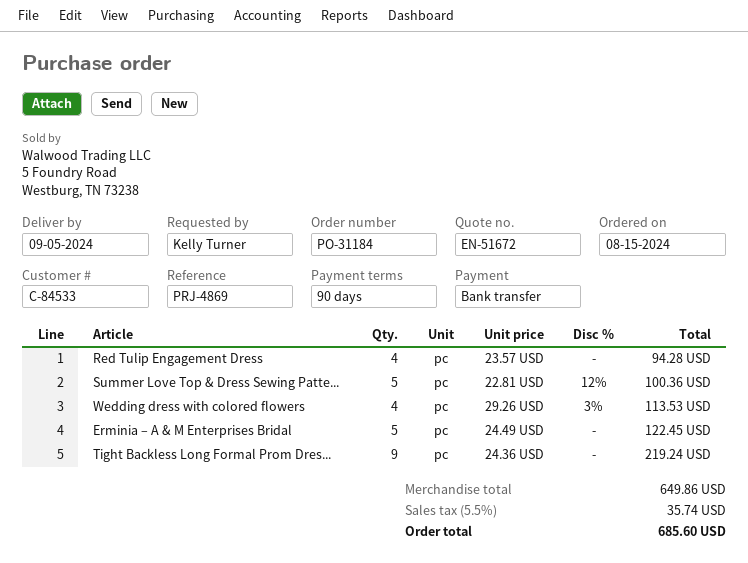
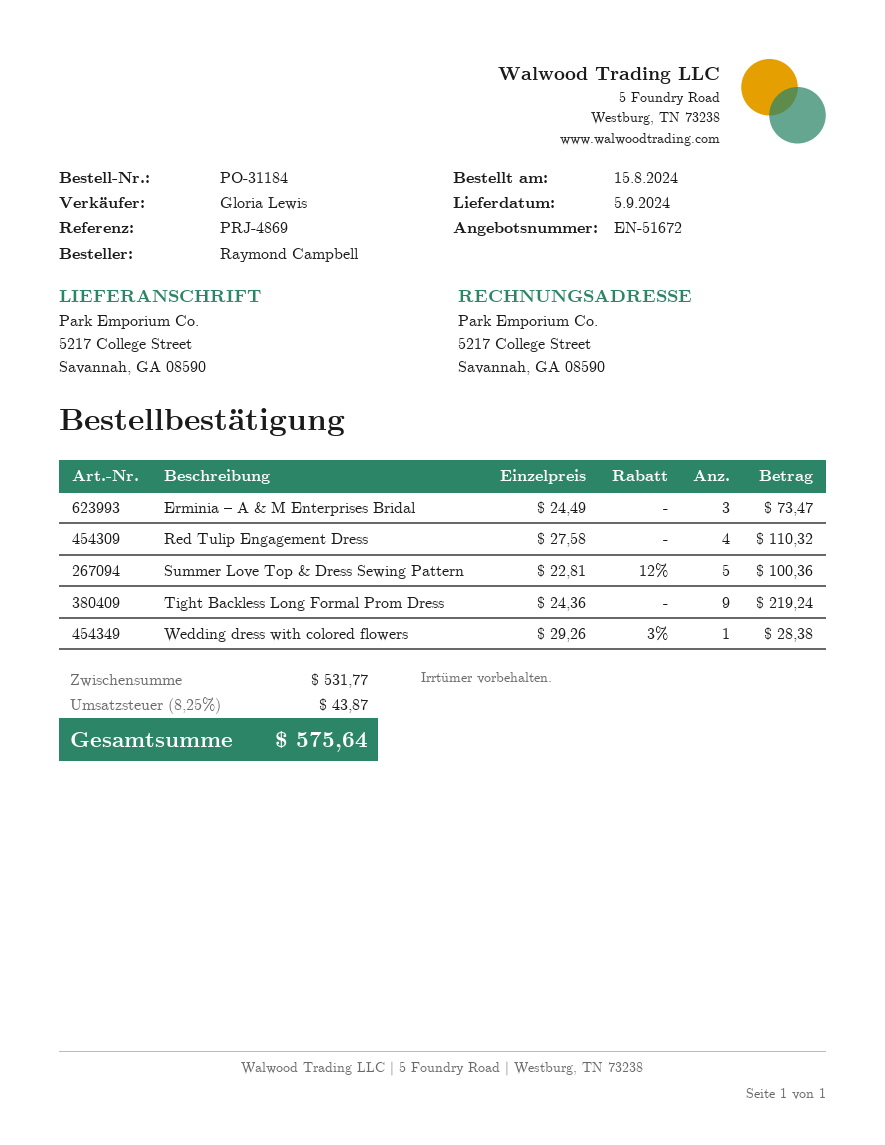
ordered by: Kelly Turner -> Raymond Campbell
Red Tulip Engagement Dress: 4 x 23.57 = 94.28 -> 4 x 27.58 = 110.32
Wedding dress with colored flowers: 4 x 29.26 - 3% = 113.53 -> 1 x 29.26 - 3% = 28.38
Erminia – A & M Enterprises Bridal: 5 x 24.49 = 122.45 -> 3 x 24.49 = 73.47
subtotal: 649.86 -> 531.77
tax: 5.5% = 35.74 -> 8.25% = 43.87
total: 685.60 -> 575.64

